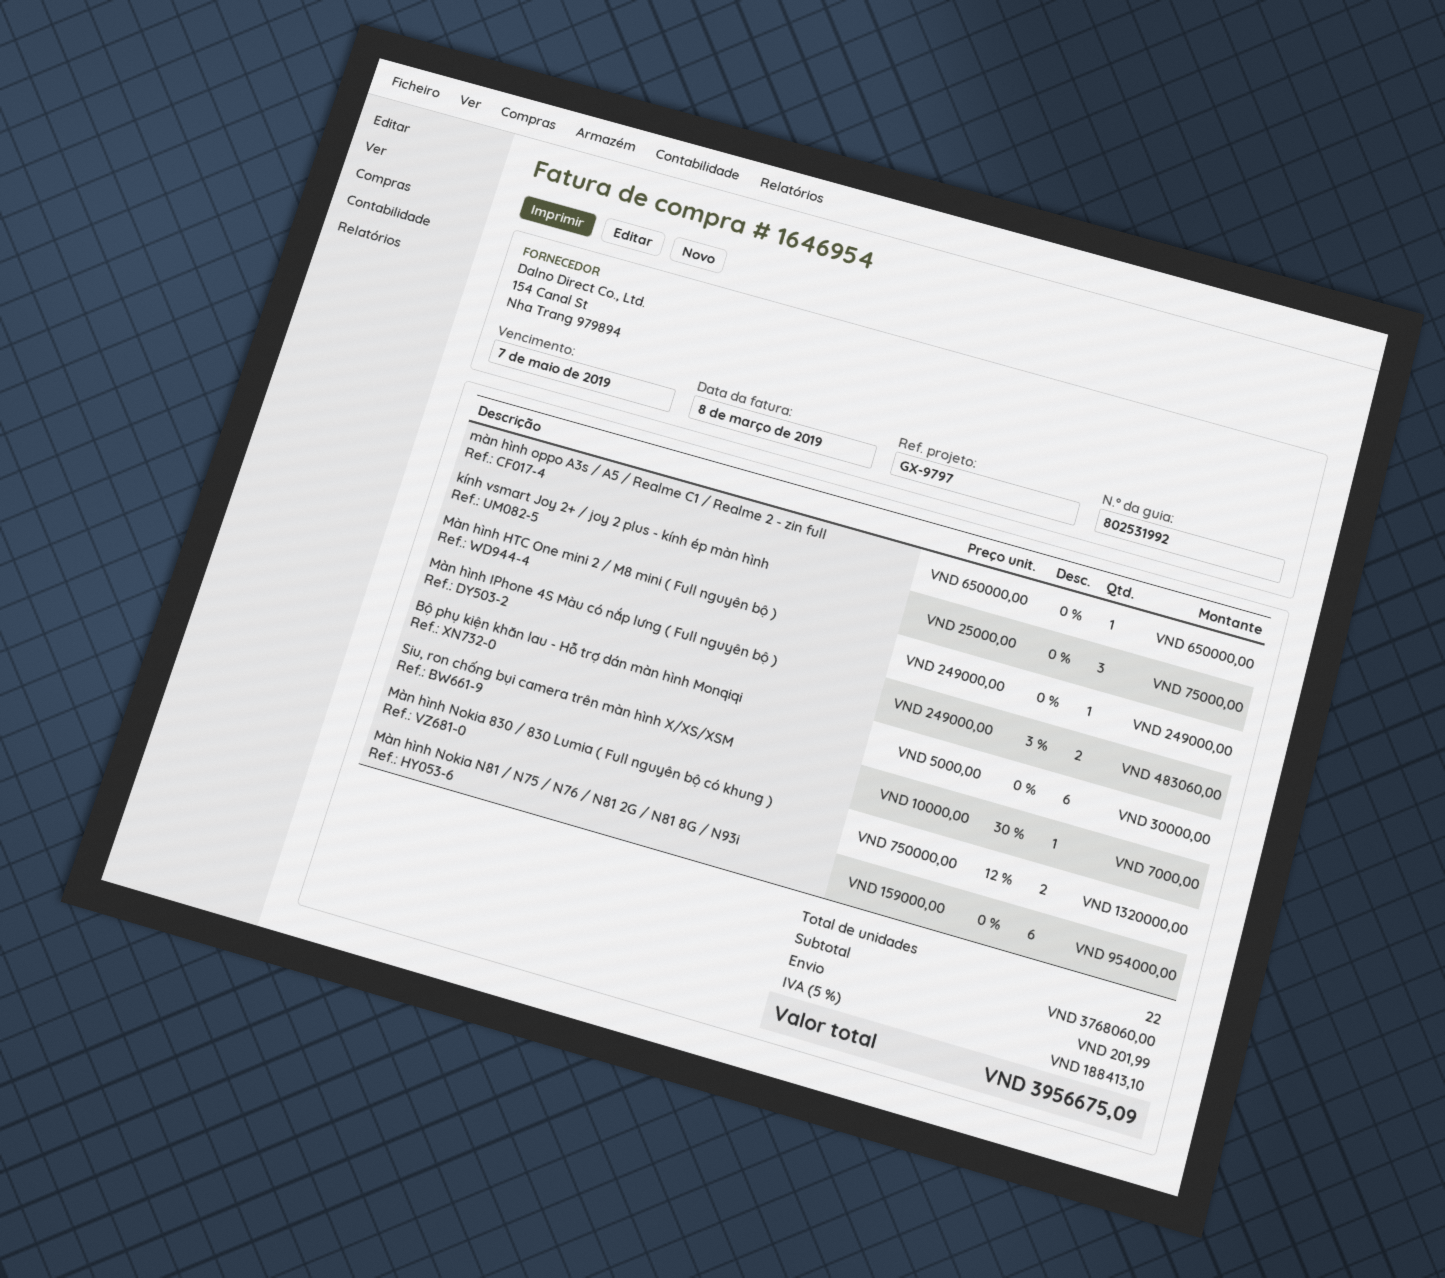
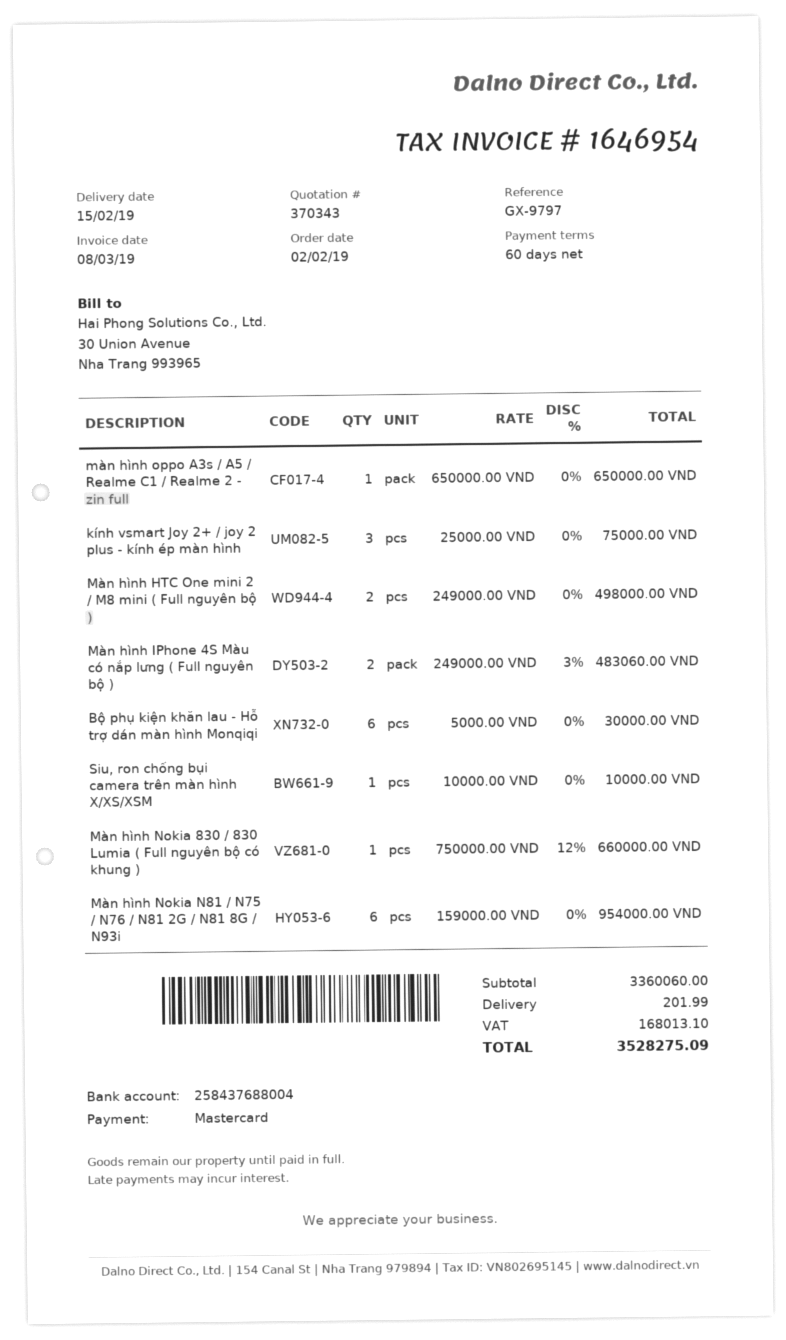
Màn hình HTC One mini 2 / M8 mini ( Full nguyên bộ ): 1 x 249000.00 = 249000.00 -> 2 x 249000.00 = 498000.00
Siu, ron chống bụi camera trên màn hình X/XS/XSM: 1 x 10000.00 - 30% = 7000.00 -> 1 x 10000.00 = 10000.00
Màn hình Nokia 830 / 830 Lumia ( Full nguyên bộ có khung ): 2 x 750000.00 - 12% = 1320000.00 -> 1 x 750000.00 - 12% = 660000.00
subtotal: 3768060.00 -> 3360060.00
tax: 188413.10 -> 168013.10
total: 3956675.09 -> 3528275.09

